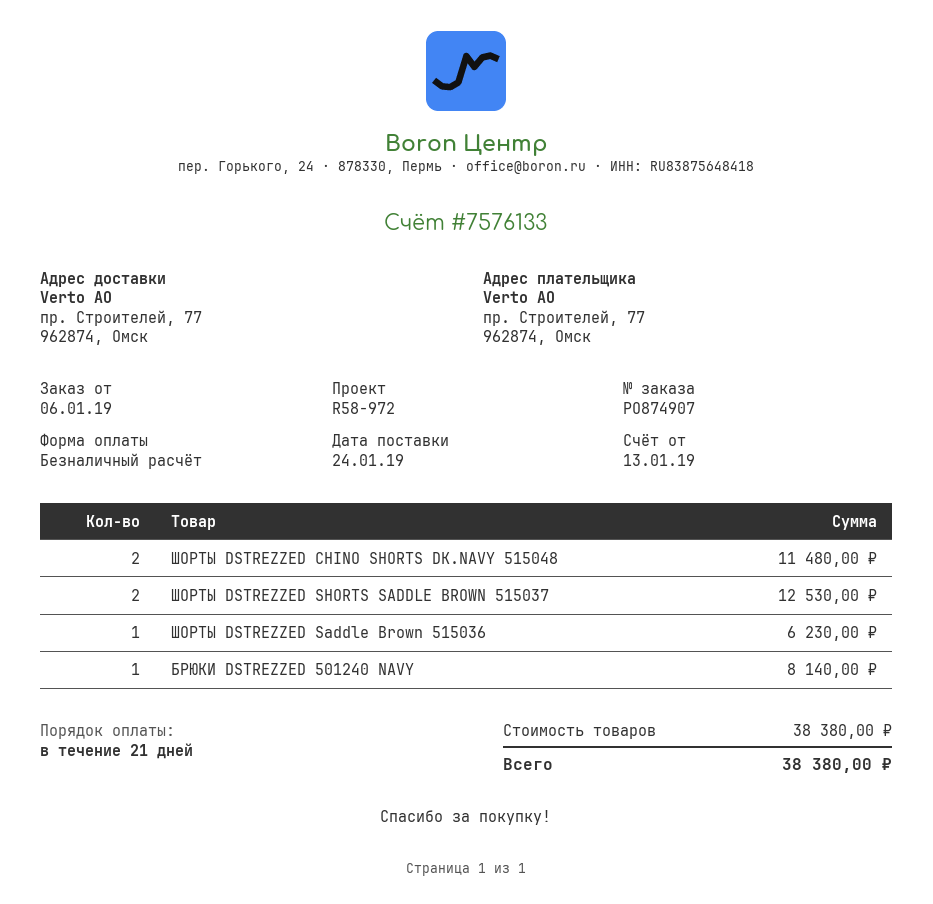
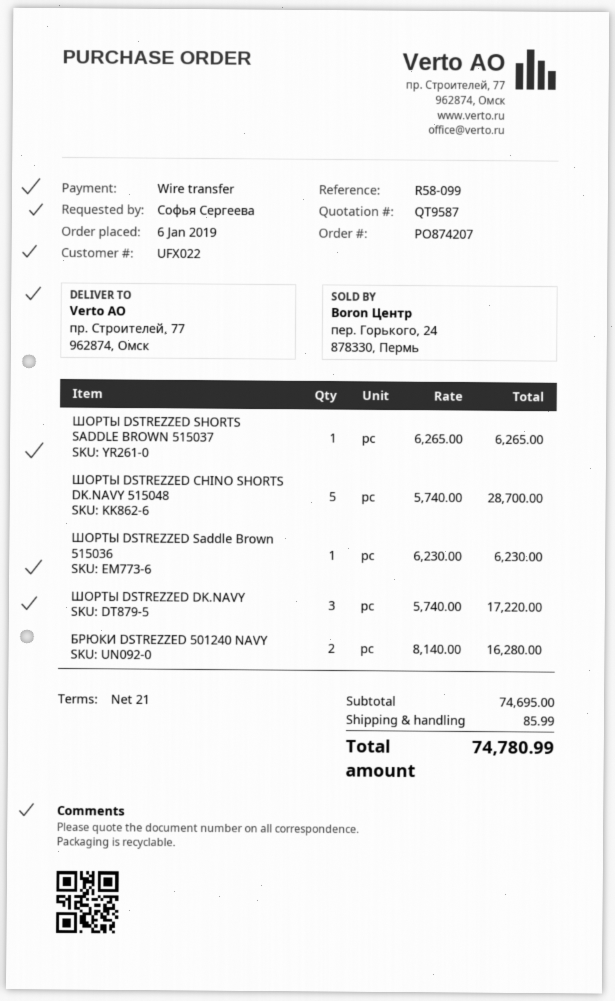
order number: PO874907 -> PO874207
reference: R58-972 -> R58-099
ШОРТЫ DSTREZZED CHINO SHORTS DK.NAVY 515048: 2 for 11480.00 -> 5 for 28700.00
ШОРТЫ DSTREZZED SHORTS SADDLE BROWN 515037: 2 for 12530.00 -> 1 for 6265.00
БРЮКИ DSTREZZED 501240 NAVY: 1 for 8140.00 -> 2 for 16280.00
ШОРТЫ DSTREZZED DK.NAVY: none -> 3 for 17220.00
subtotal: 38380.00 -> 74695.00
shipping: none -> 85.99
total: 38380.00 -> 74780.99

